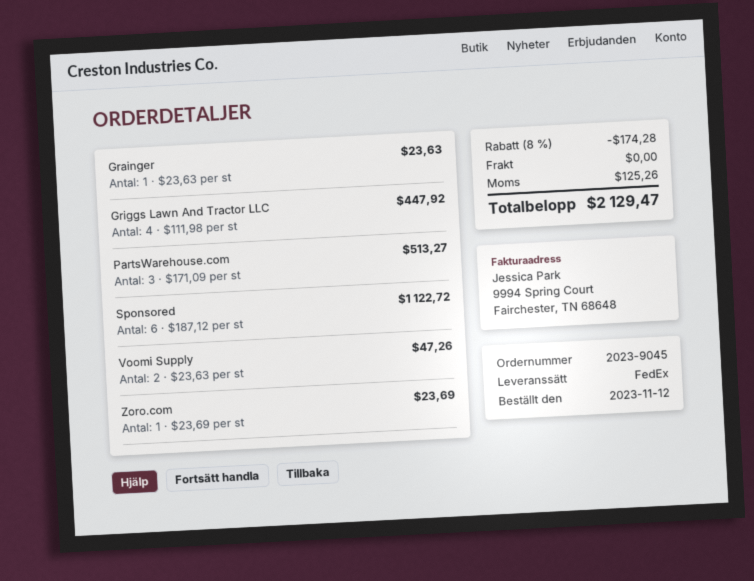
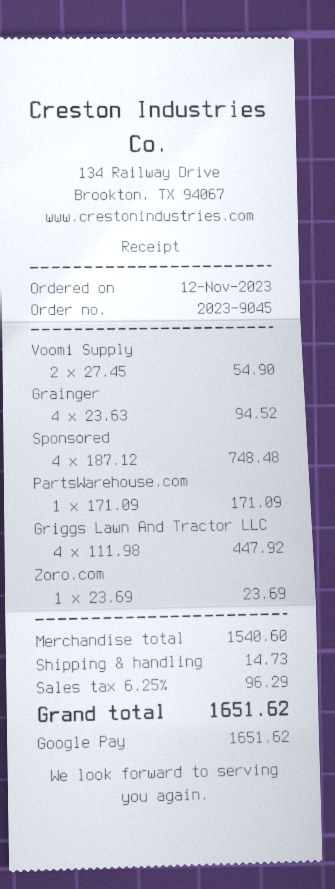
Grainger: 1 x 23.63 = 23.63 -> 4 x 23.63 = 94.52
PartsWarehouse.com: 3 x 171.09 = 513.27 -> 1 x 171.09 = 171.09
Sponsored: 6 x 187.12 = 1122.72 -> 4 x 187.12 = 748.48
Voomi Supply: 2 x 23.63 = 47.26 -> 2 x 27.45 = 54.90
discount: 8% = 174.28 -> none
shipping: 0.00 -> 14.73
tax: 125.26 -> 96.29
total: 2129.47 -> 1651.62

